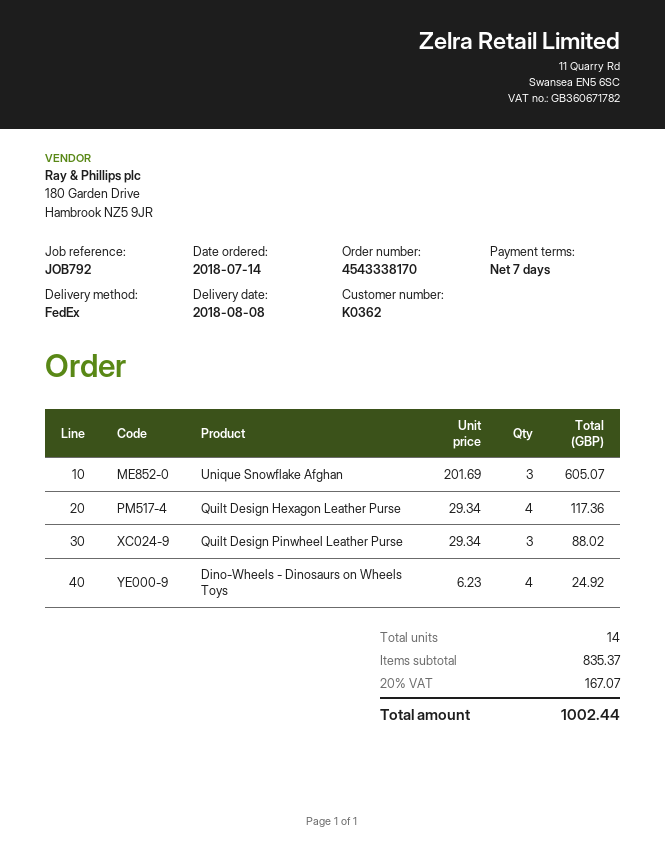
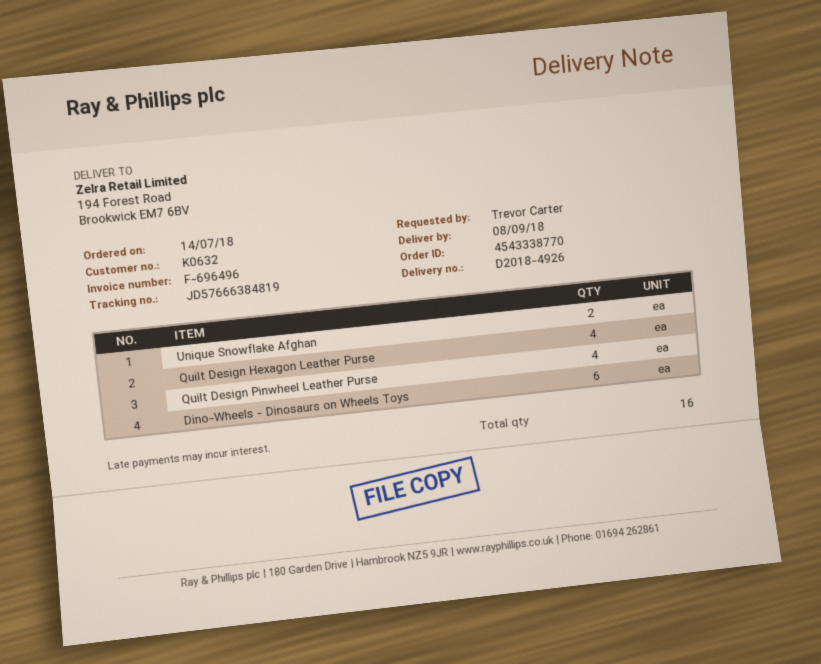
order number: 4543338170 -> 4543338770
delivery date: 2018-08-08 -> 2018-09-08
customer number: K0362 -> K0632
Unique Snowflake Afghan: 3 -> 2
Quilt Design Pinwheel Leather Purse: 3 -> 4
Dino-Wheels - Dinosaurs on Wheels Toys: 4 -> 6
total quantity: 14 -> 16

